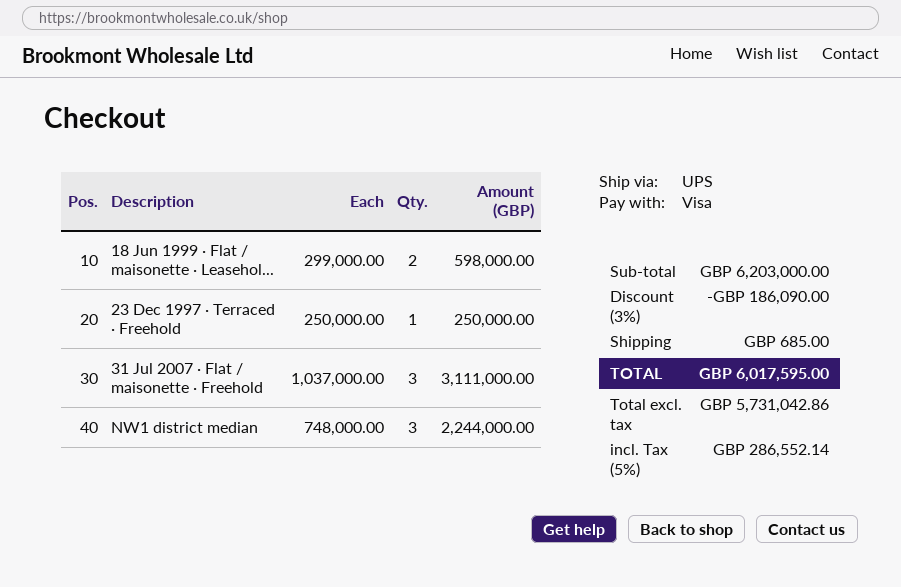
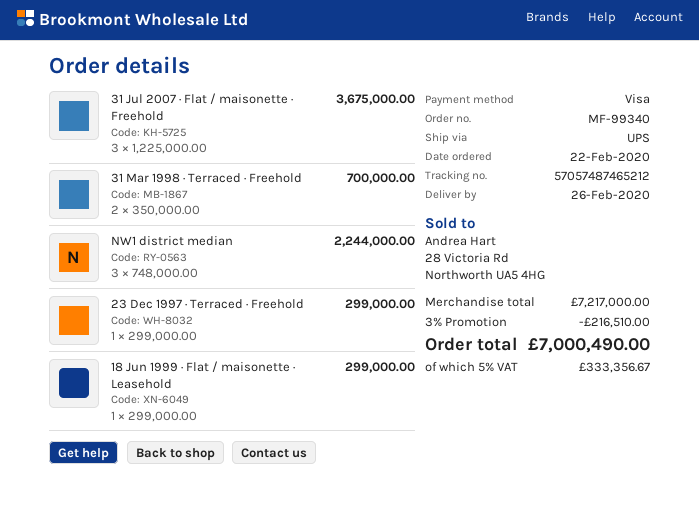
18 Jun 1999 · Flat / maisonette · Leasehol...: 2 x 299000.00 = 598000.00 -> 1 x 299000.00 = 299000.00
23 Dec 1997 · Terraced · Freehold: 1 x 250000.00 = 250000.00 -> 1 x 299000.00 = 299000.00
31 Jul 2007 · Flat / maisonette · Freehold: 3 x 1037000.00 = 3111000.00 -> 3 x 1225000.00 = 3675000.00
31 Mar 1998 · Terraced · Freehold: none -> 2 x 350000.00 = 700000.00
subtotal: 6203000.00 -> 7217000.00
discount: 3% = 186090.00 -> 3% = 216510.00
shipping: 685.00 -> none
tax: 5% = 286552.14 -> 5% = 333356.67
total: 6017595.00 -> 7000490.00

